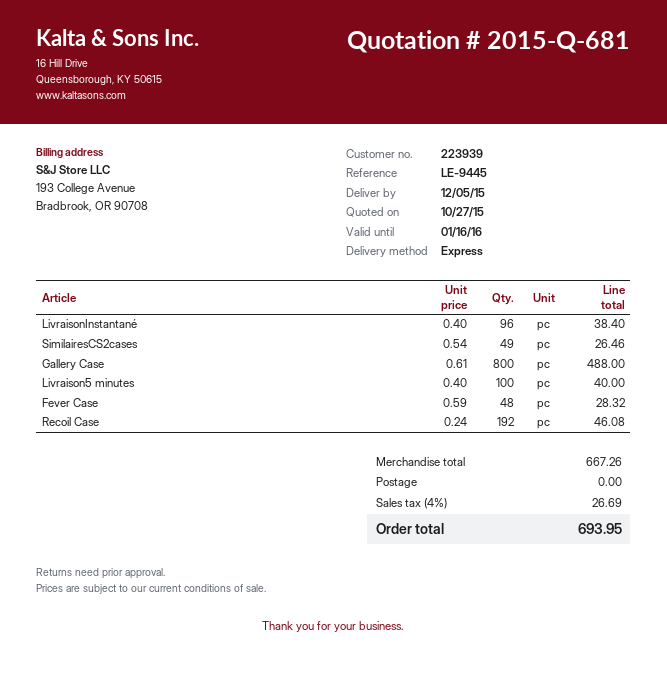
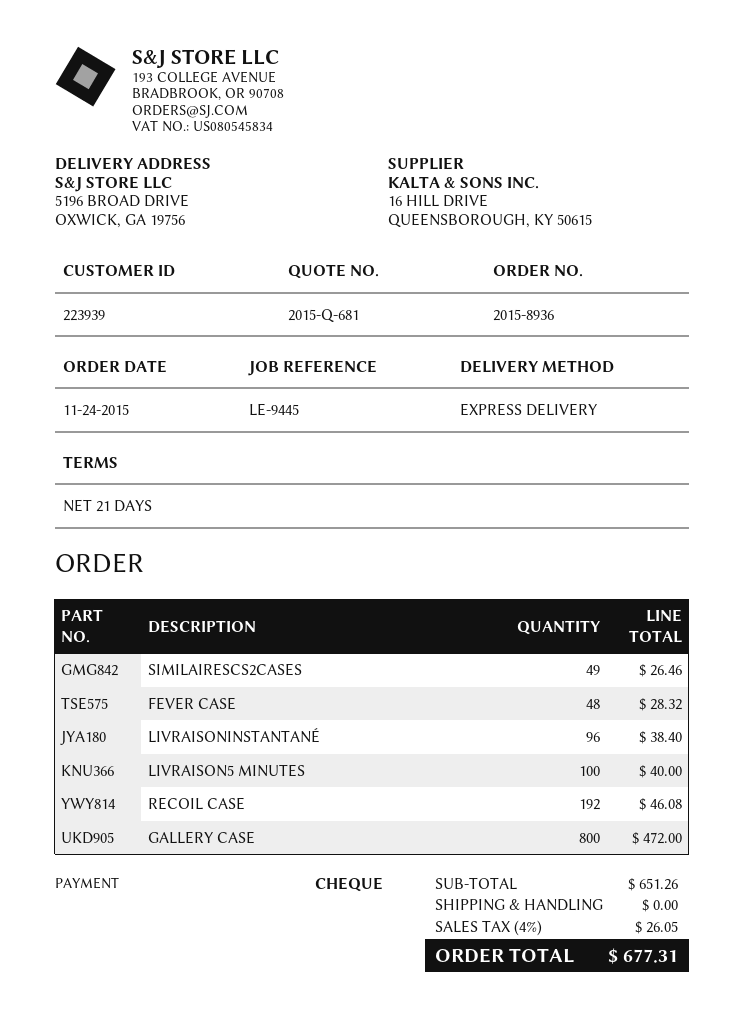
Gallery Case: 800 for 488.00 -> 800 for 472.00
subtotal: 667.26 -> 651.26
tax: 4% = 26.69 -> 4% = 26.05
total: 693.95 -> 677.31

